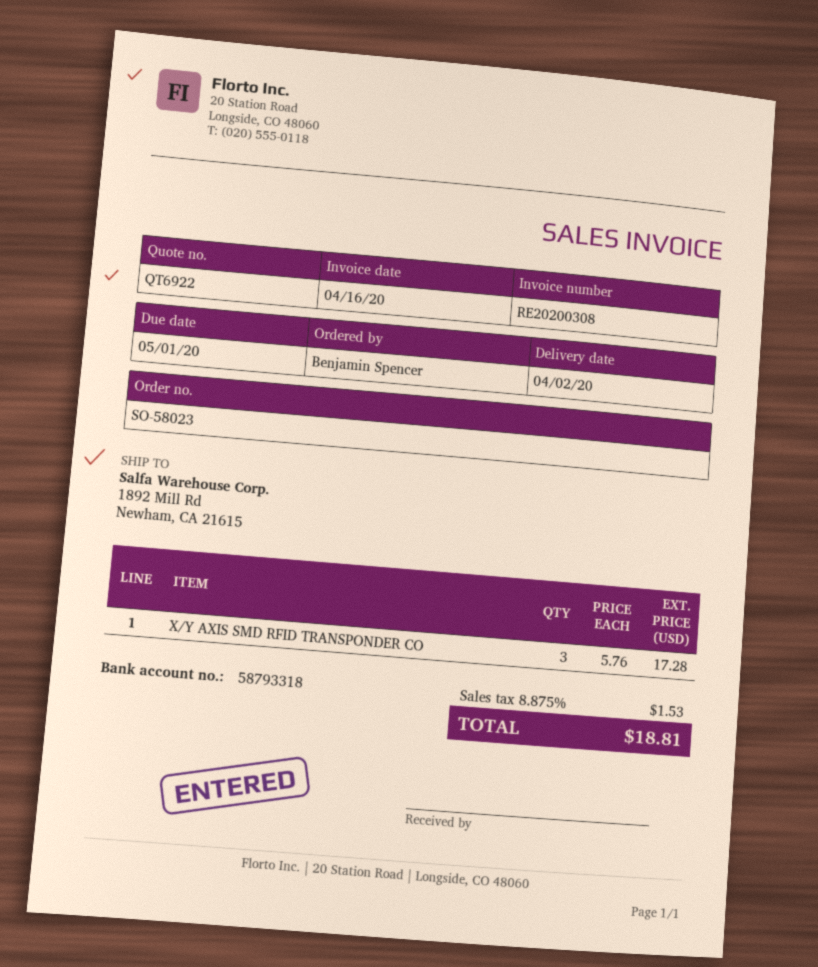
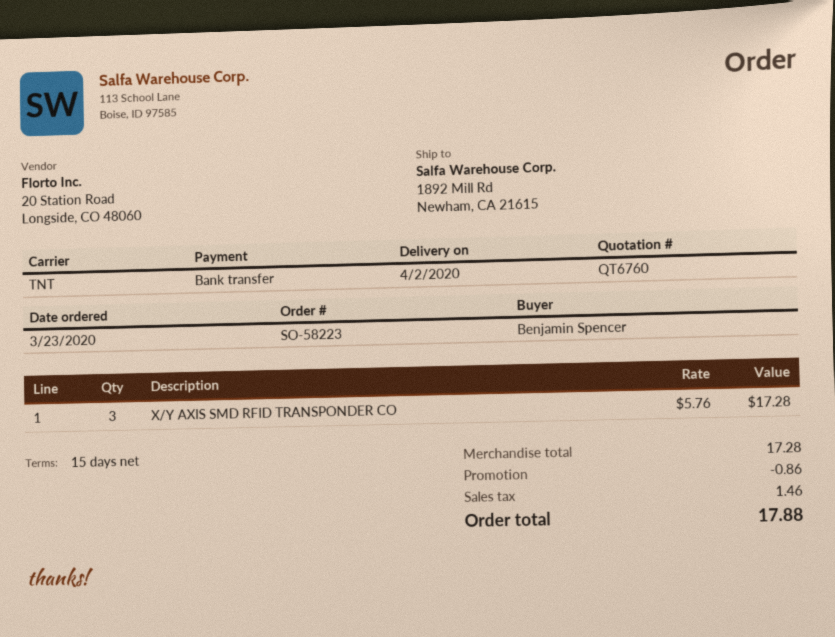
quote number: QT6922 -> QT6760
order number: SO-58023 -> SO-58223
discount: none -> 0.86
tax: 1.53 -> 1.46
total: 18.81 -> 17.88

